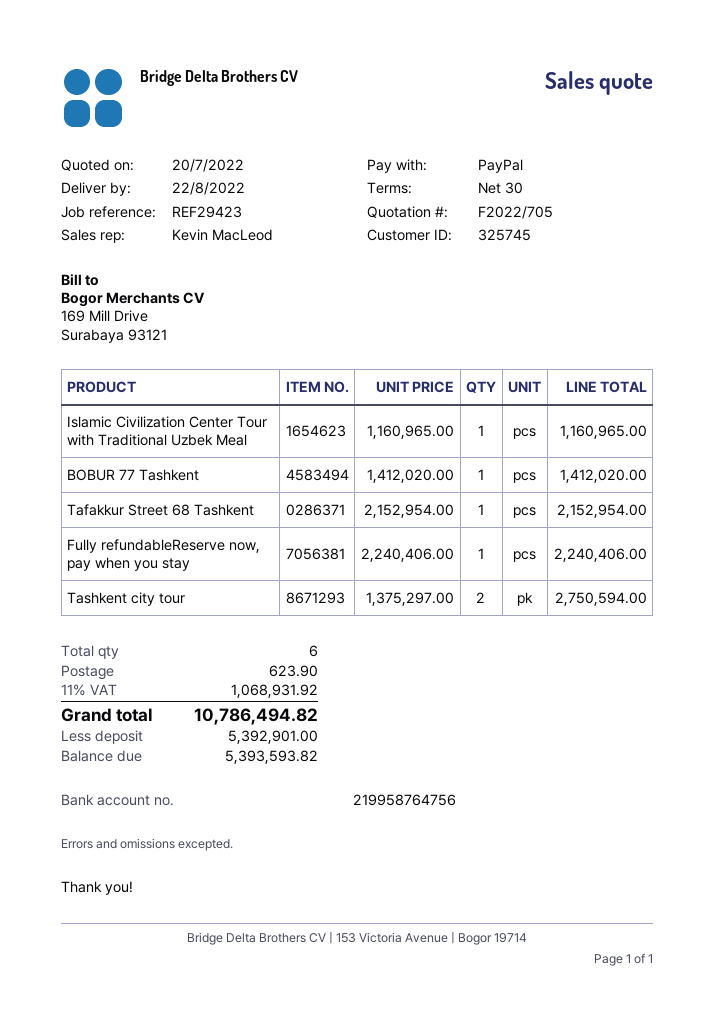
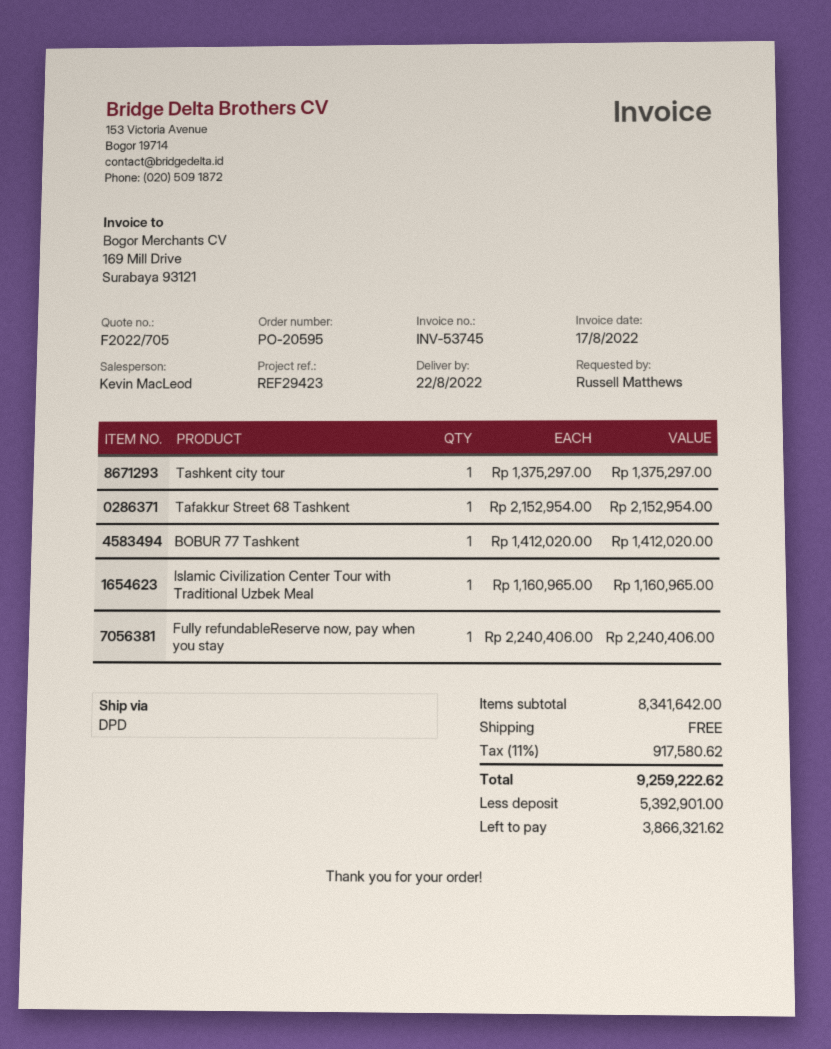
Tashkent city tour: 2 x 1375297.00 = 2750594.00 -> 1 x 1375297.00 = 1375297.00
shipping: 623.90 -> 0.00
tax: 11% = 1068931.92 -> 11% = 917580.62
total: 10786494.82 -> 9259222.62
balance: 5393593.82 -> 3866321.62

